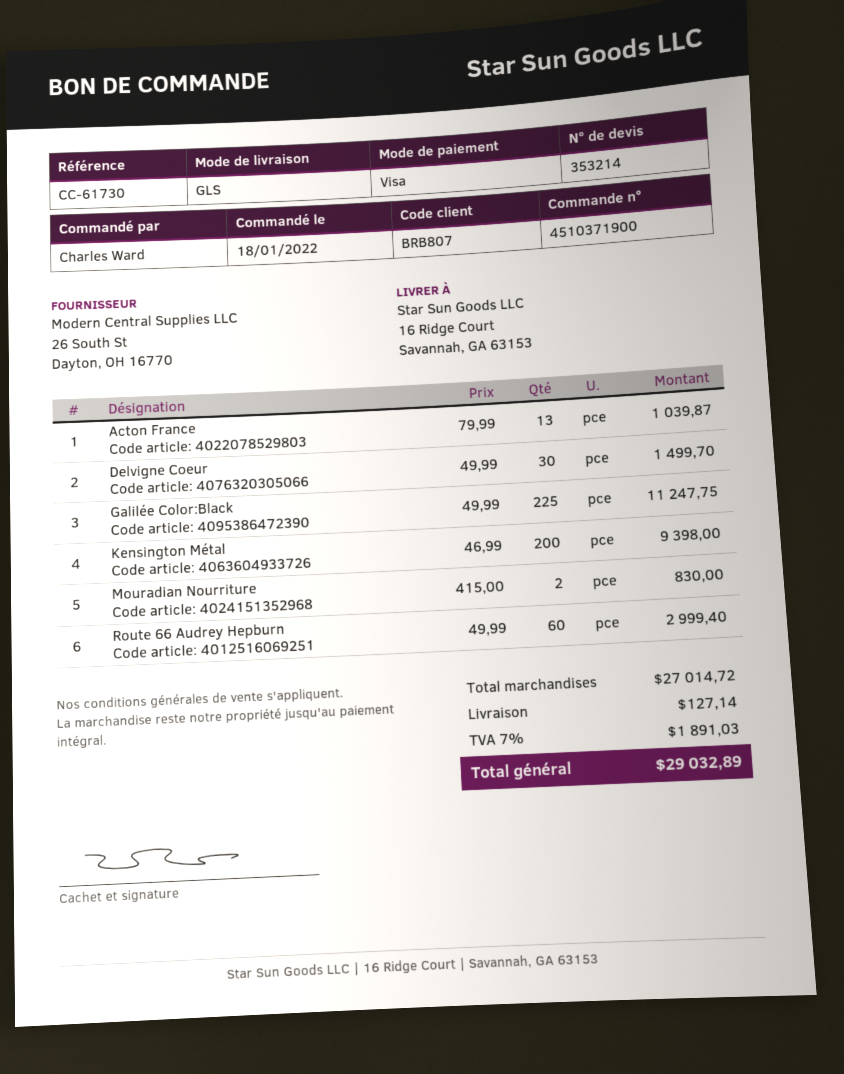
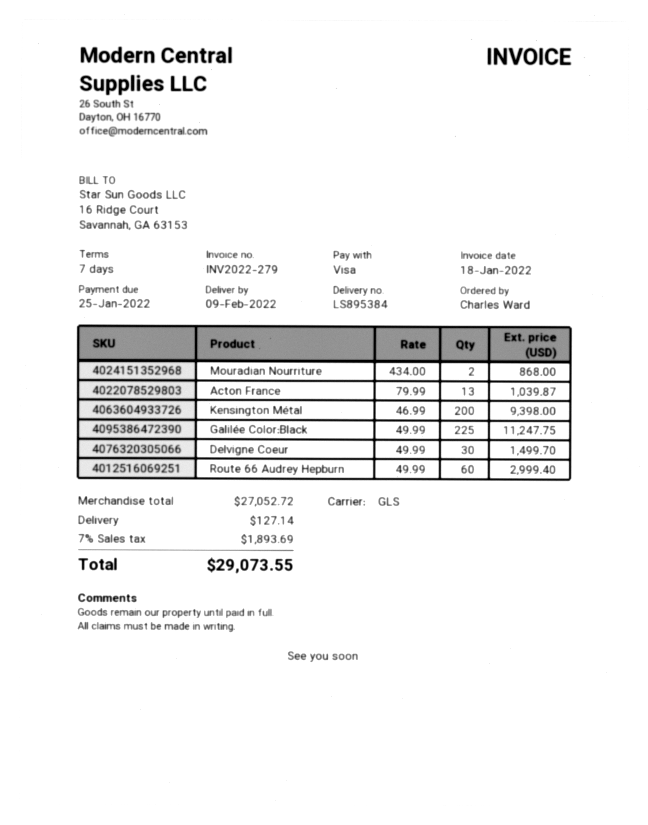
Mouradian Nourriture: 2 x 415.00 = 830.00 -> 2 x 434.00 = 868.00
subtotal: 27014.72 -> 27052.72
tax: 7% = 1891.03 -> 7% = 1893.69
total: 29032.89 -> 29073.55

